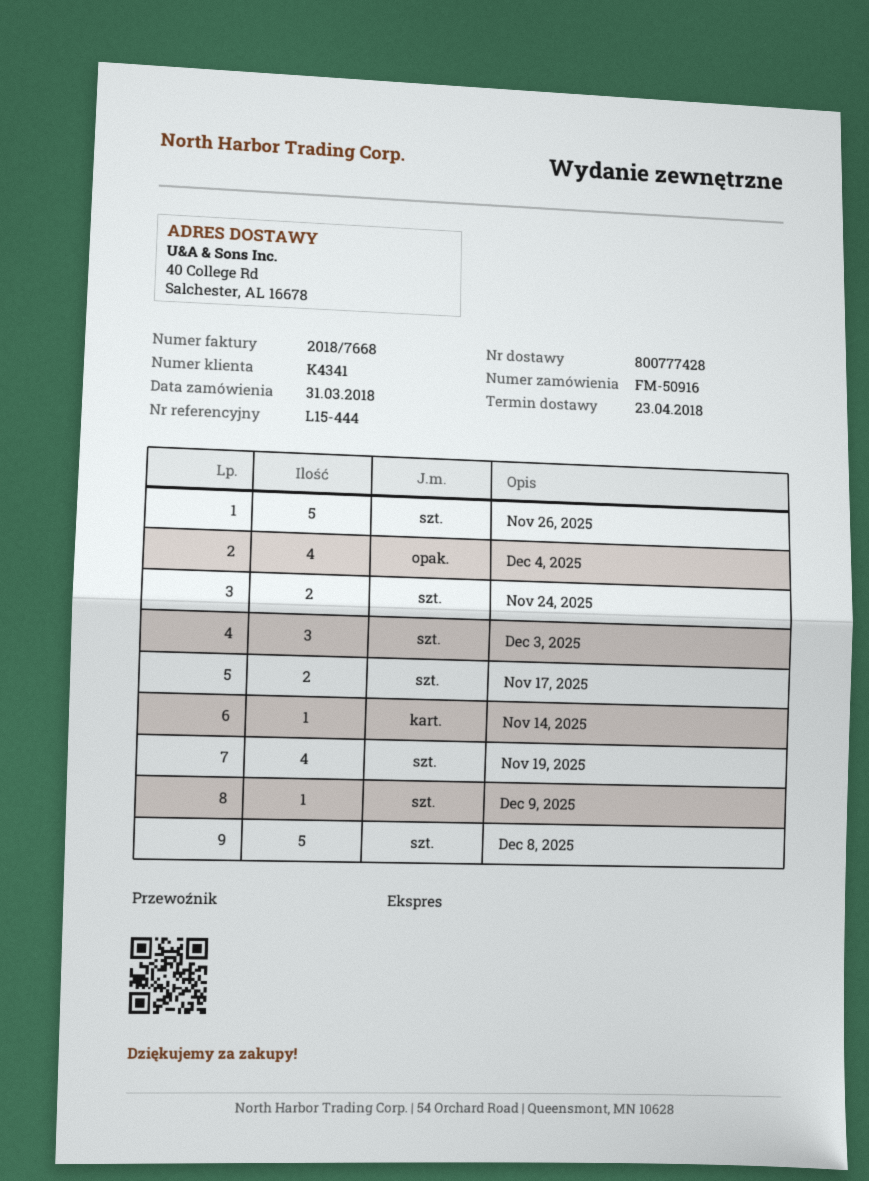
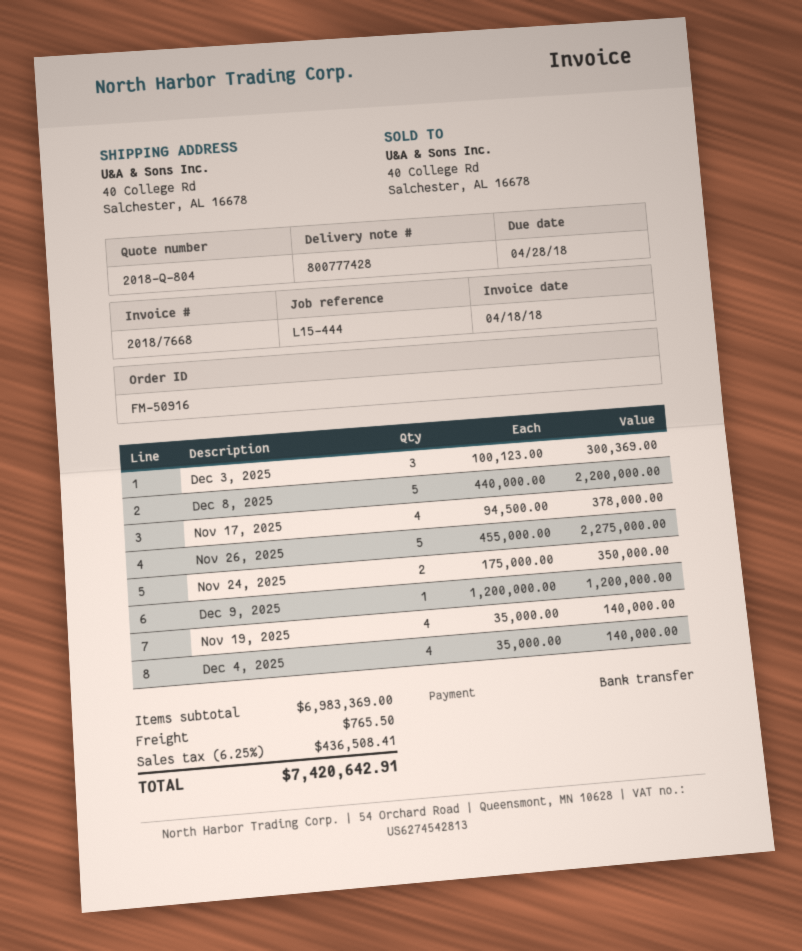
Nov 17, 2025: 2 -> 4
Nov 14, 2025: 1 -> none

